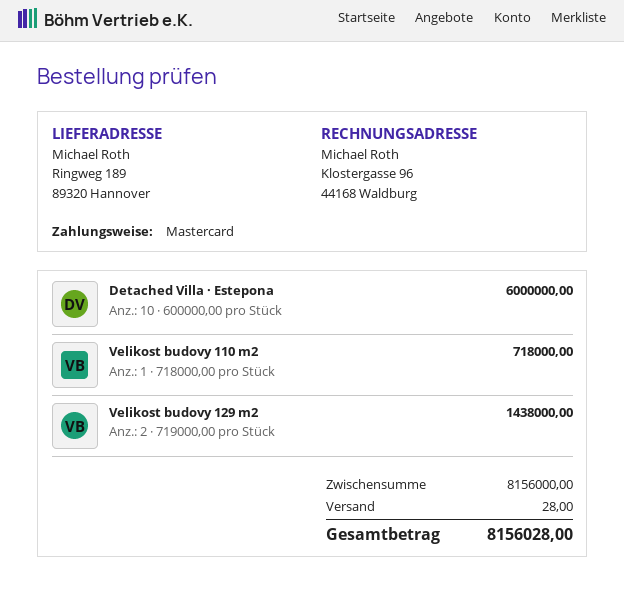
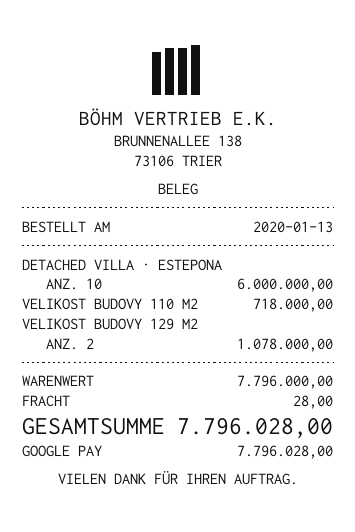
payment method: Mastercard -> Google Pay
Velikost budovy 129 m2: 2 for 1438000.00 -> 2 for 1078000.00
subtotal: 8156000.00 -> 7796000.00
total: 8156028.00 -> 7796028.00

